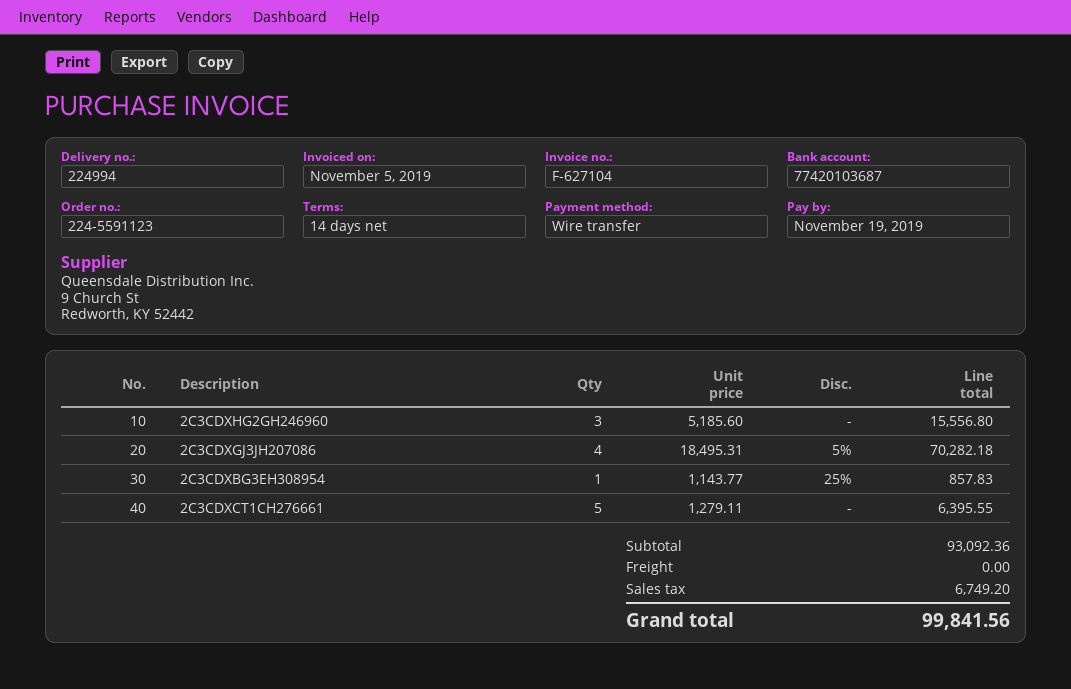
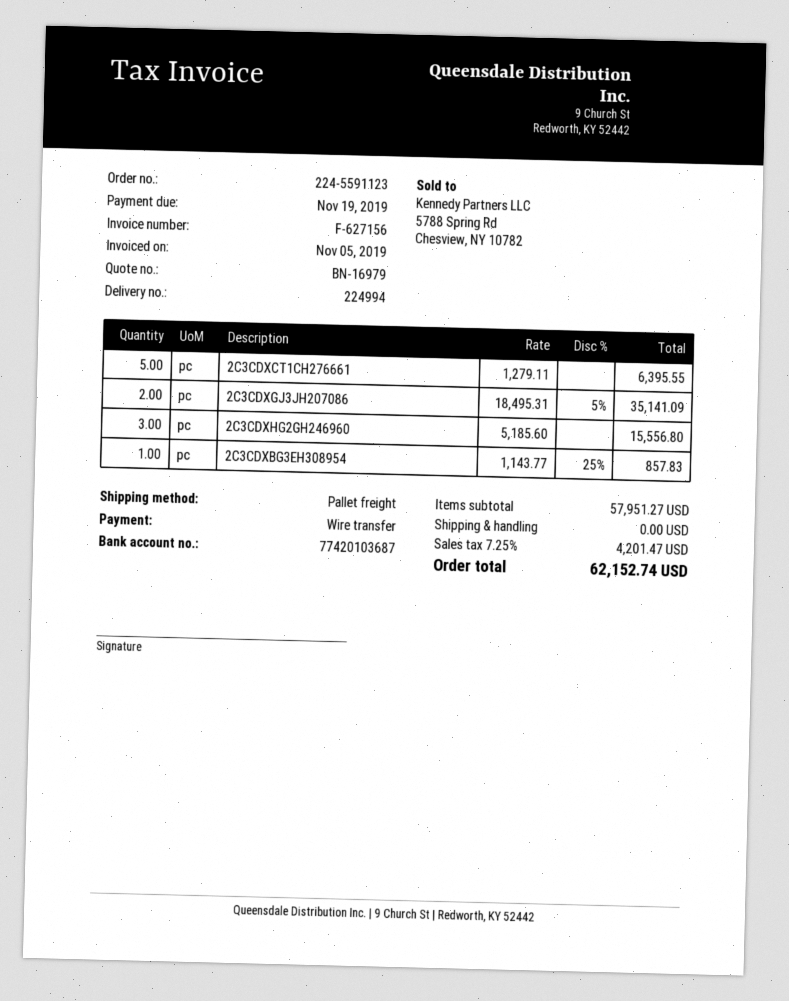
invoice number: F-627104 -> F-627156
2C3CDXGJ3JH207086: 4 x 18495.31 - 5% = 70282.18 -> 2 x 18495.31 - 5% = 35141.09
subtotal: 93092.36 -> 57951.27
tax: 6749.20 -> 4201.47
total: 99841.56 -> 62152.74

